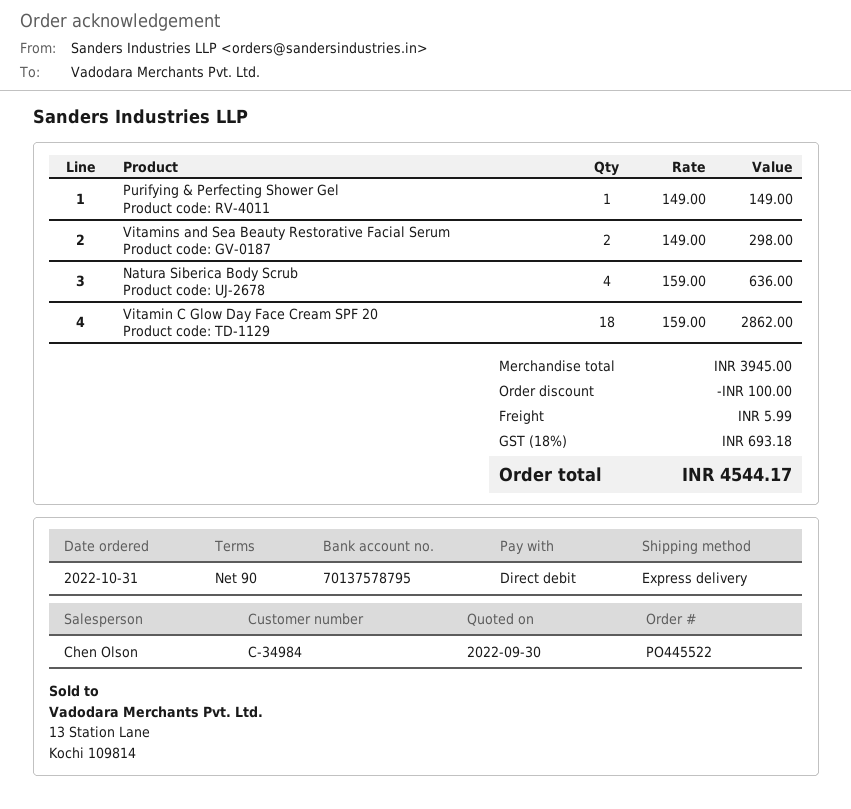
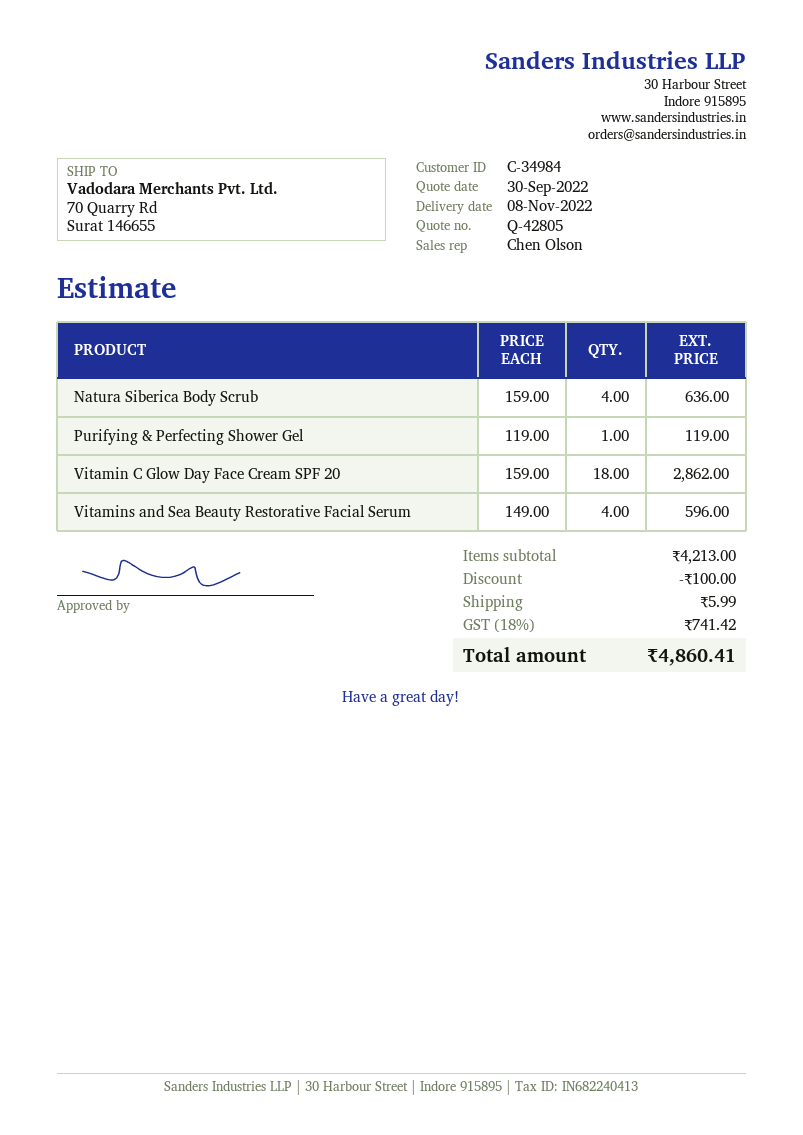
Purifying & Perfecting Shower Gel: 1 x 149.00 = 149.00 -> 1 x 119.00 = 119.00
Vitamins and Sea Beauty Restorative Facial Serum: 2 x 149.00 = 298.00 -> 4 x 149.00 = 596.00
subtotal: 3945.00 -> 4213.00
tax: 18% = 693.18 -> 18% = 741.42
total: 4544.17 -> 4860.41

